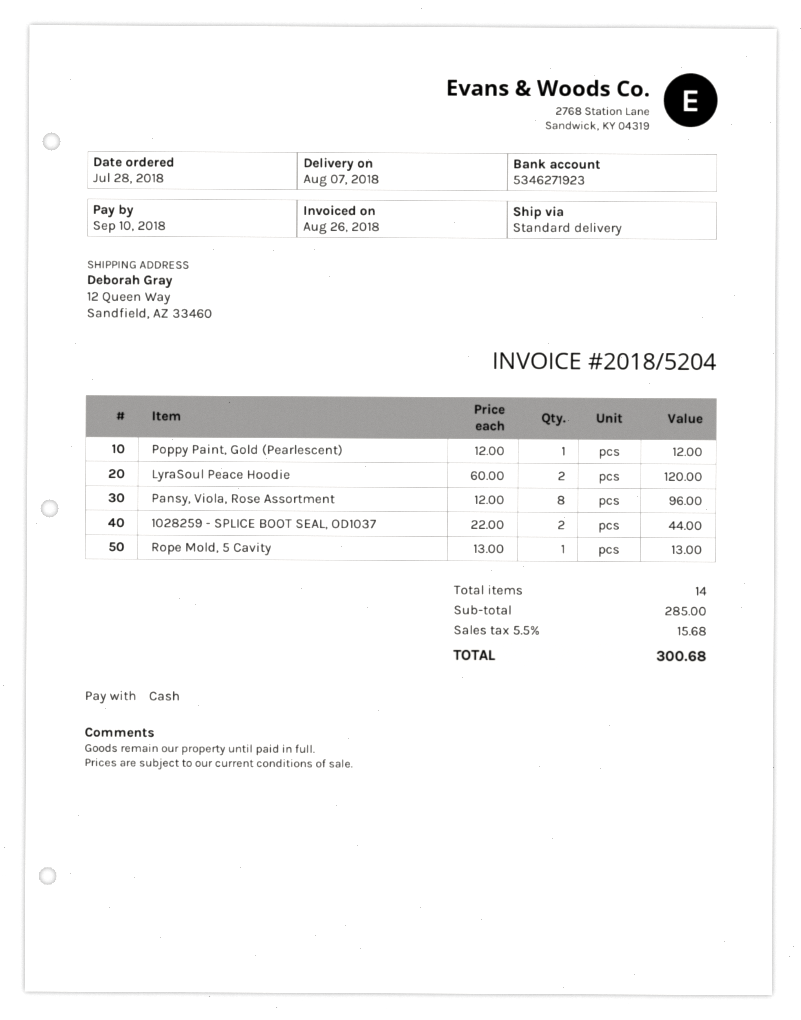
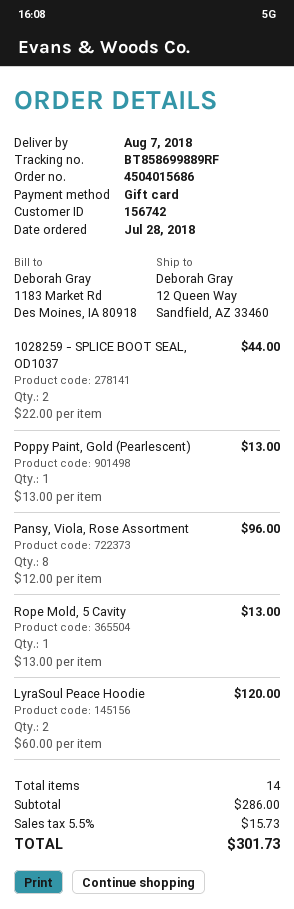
payment method: cash -> gift card
Poppy Paint, Gold (Pearlescent): 1 x 12.00 = 12.00 -> 1 x 13.00 = 13.00
subtotal: 285.00 -> 286.00
tax: 5.5% = 15.68 -> 5.5% = 15.73
total: 300.68 -> 301.73

